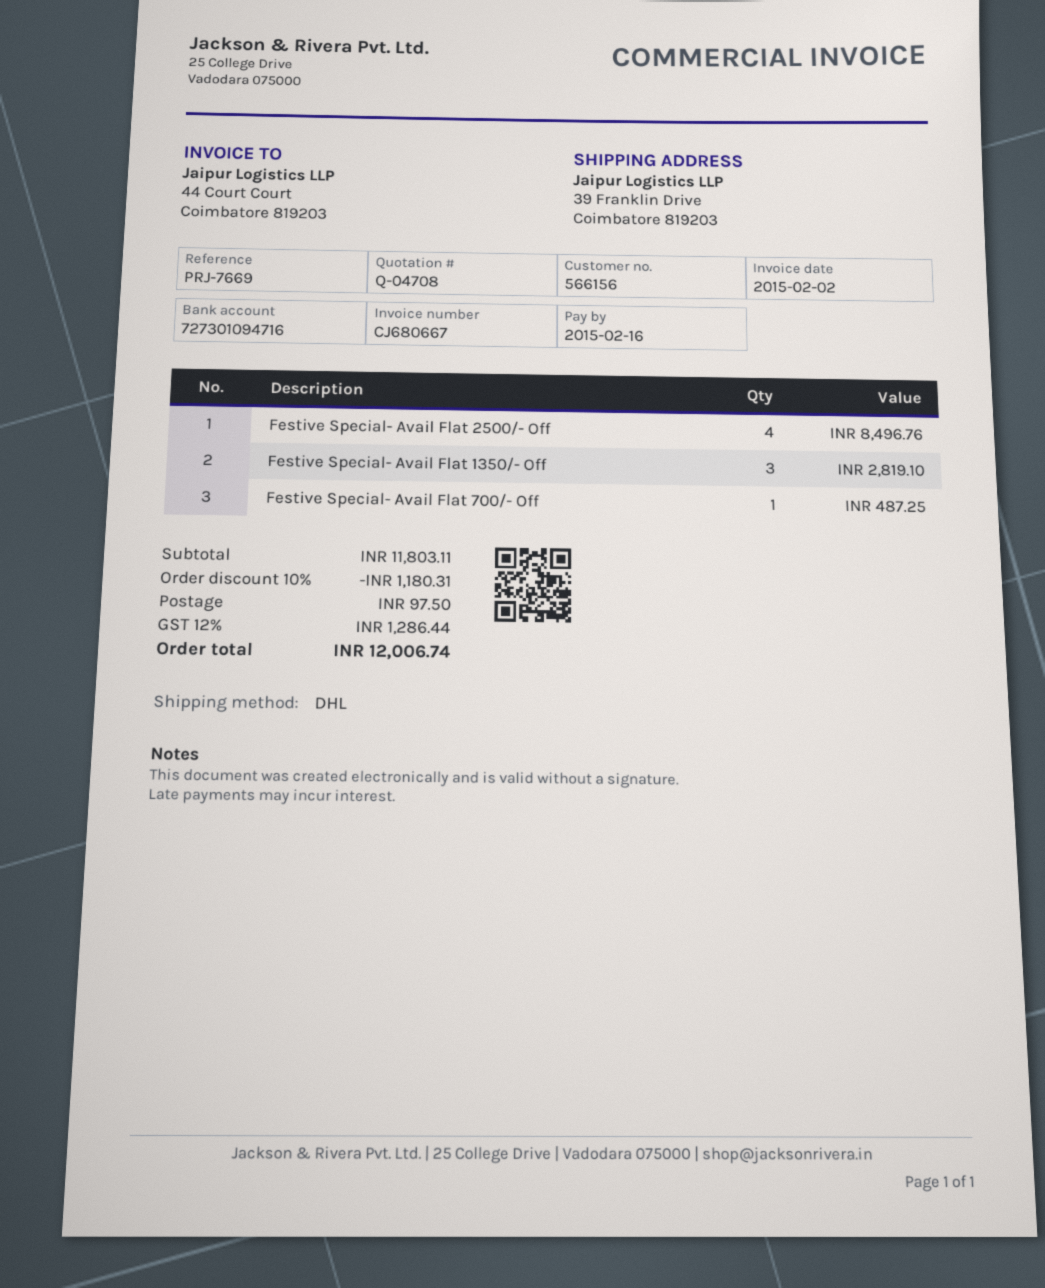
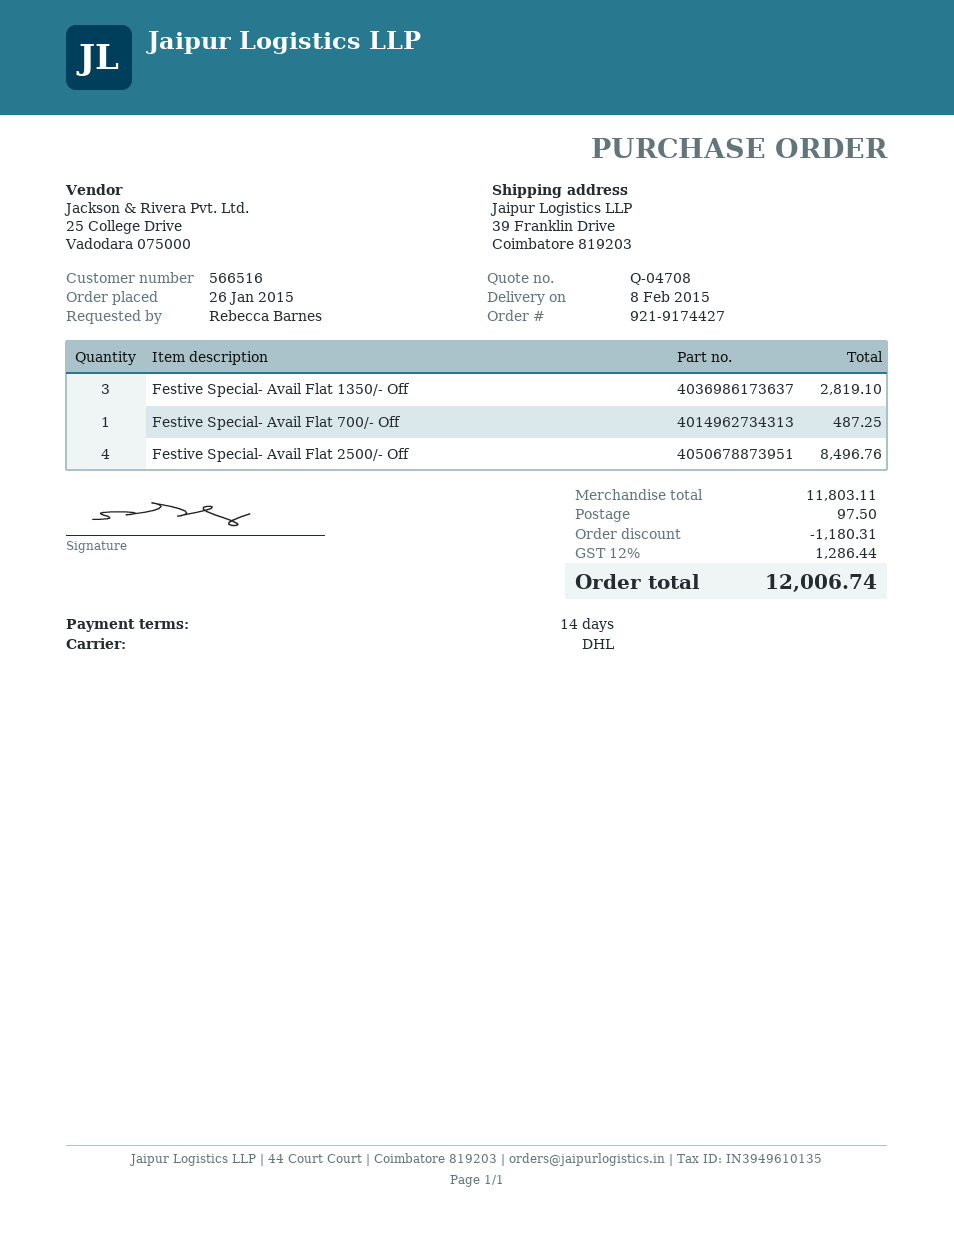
customer number: 566156 -> 566516

